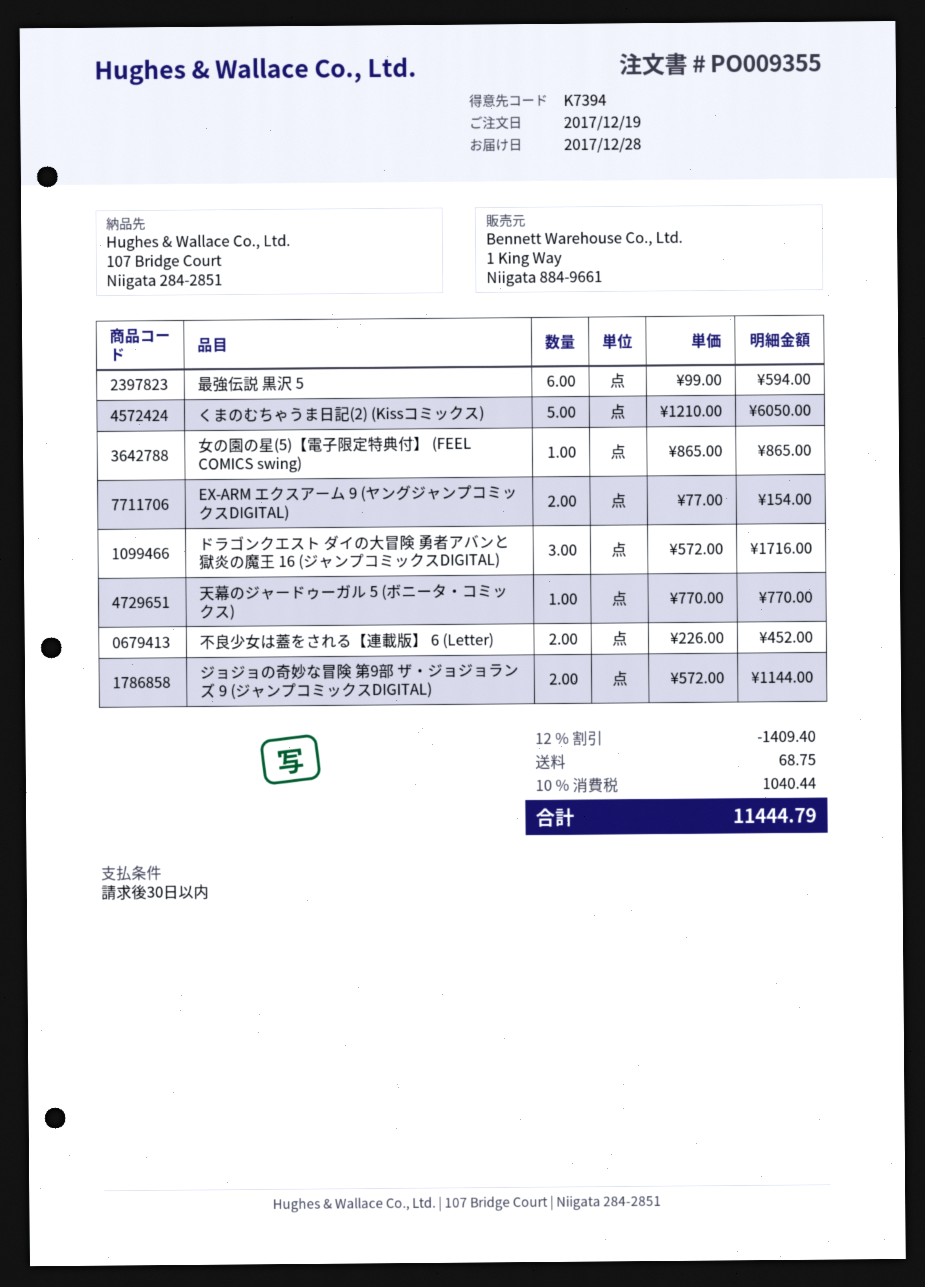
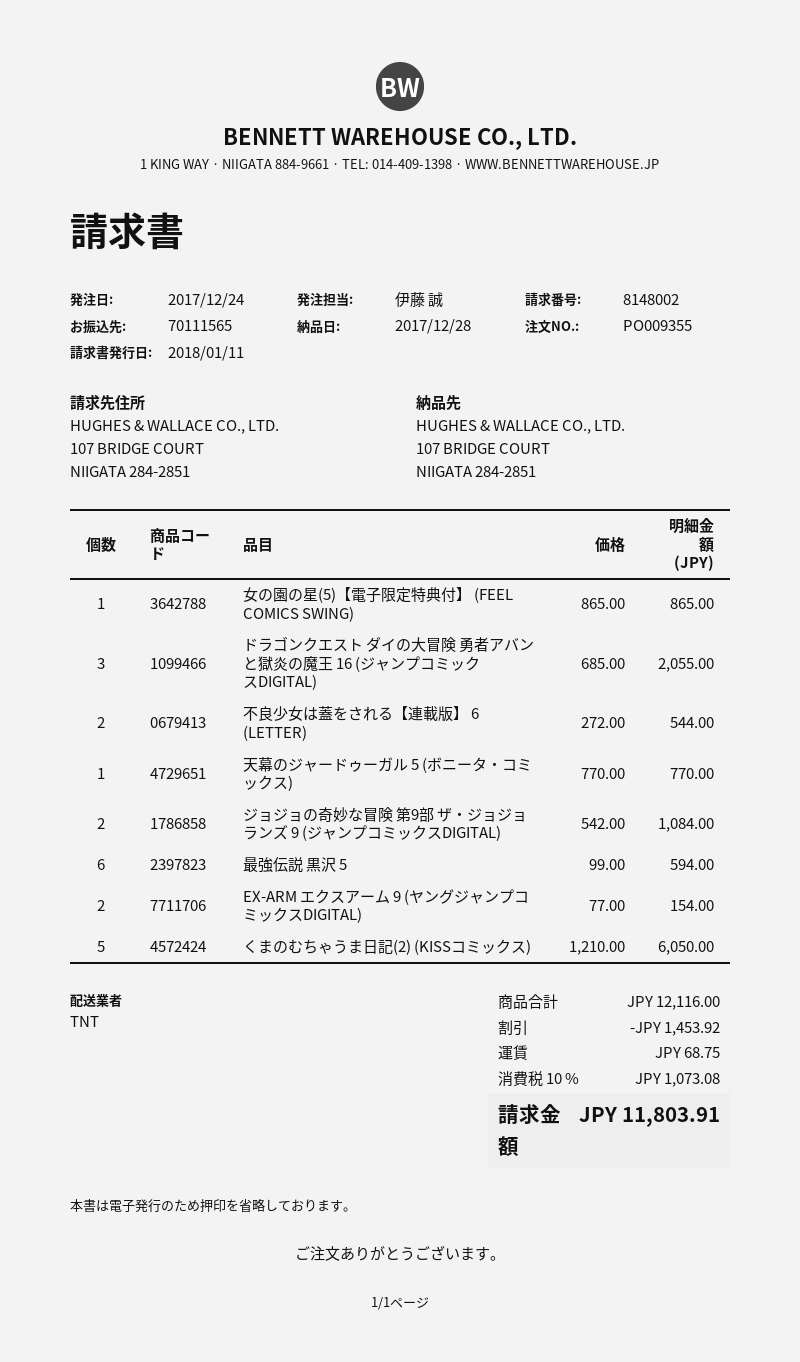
order date: 2017-12-19 -> 2017-12-24
ドラゴンクエスト ダイの大冒険 勇者アバンと獄炎の魔王 16 (ジャンプコミックスDIGITAL): 3 x 572.00 = 1716.00 -> 3 x 685.00 = 2055.00
不良少女は蓋をされる【連載版】 6 (Letter): 2 x 226.00 = 452.00 -> 2 x 272.00 = 544.00
ジョジョの奇妙な冒険 第9部 ザ・ジョジョランズ 9 (ジャンプコミックスDIGITAL): 2 x 572.00 = 1144.00 -> 2 x 542.00 = 1084.00
discount: 1409.40 -> 1453.92
tax: 10% = 1040.44 -> 10% = 1073.08
total: 11444.79 -> 11803.91

